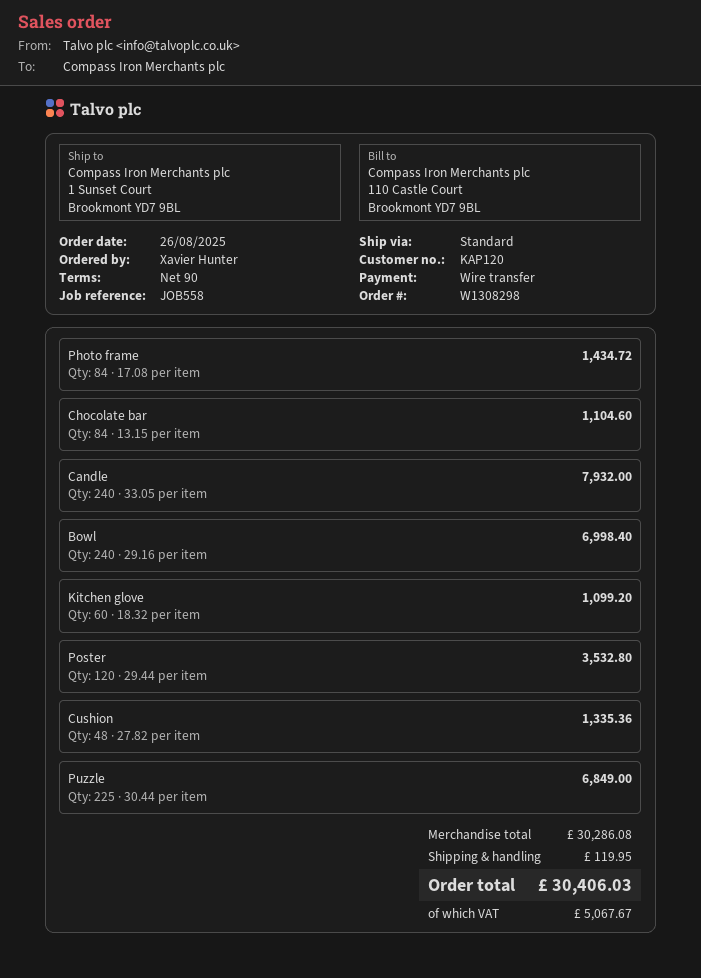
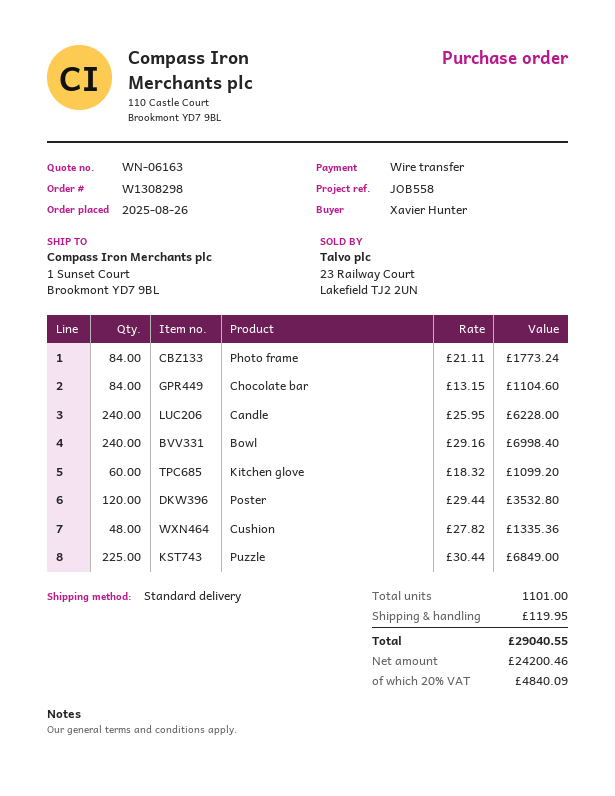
Photo frame: 84 x 17.08 = 1434.72 -> 84 x 21.11 = 1773.24
Candle: 240 x 33.05 = 7932.00 -> 240 x 25.95 = 6228.00
tax: 5067.67 -> 4840.09
total: 30406.03 -> 29040.55

